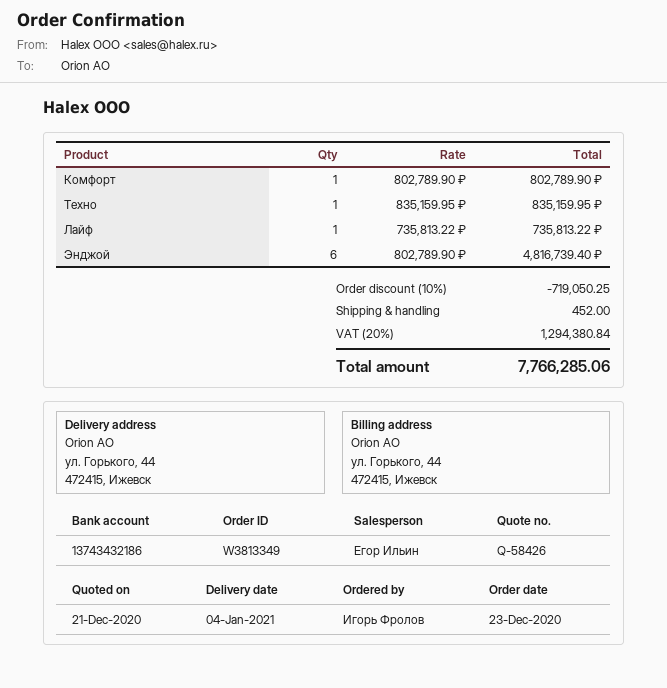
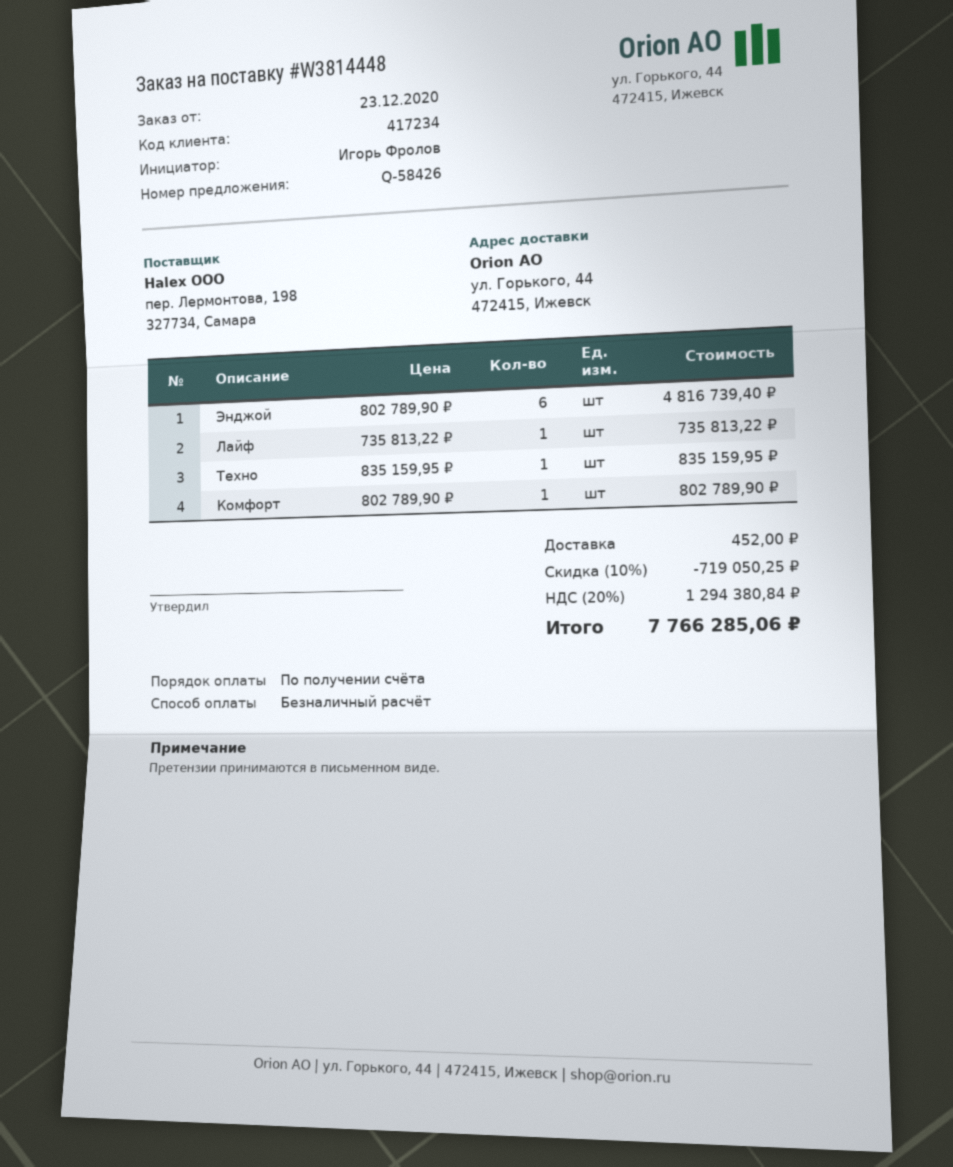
order number: W3813349 -> W3814448

